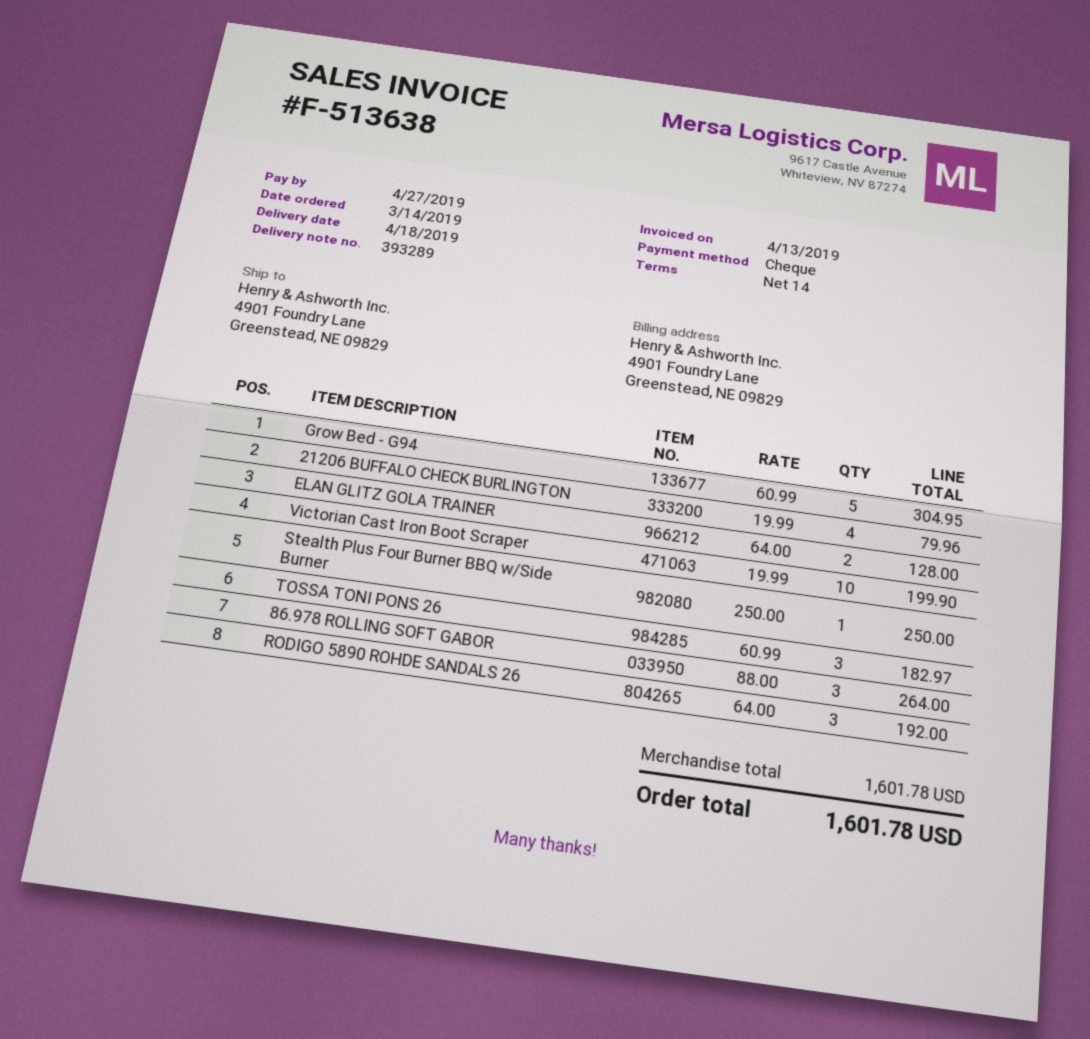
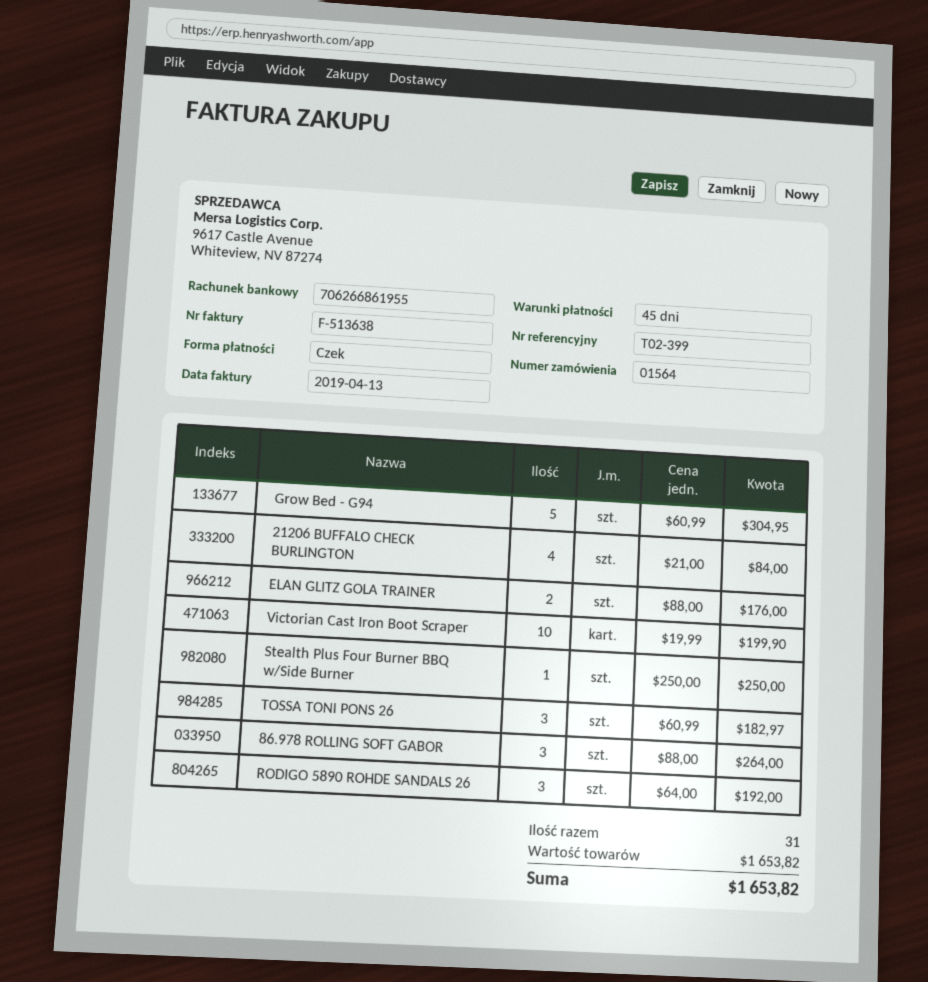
payment terms: 14 days -> 45 days
21206 BUFFALO CHECK BURLINGTON: 4 x 19.99 = 79.96 -> 4 x 21.00 = 84.00
ELAN GLITZ GOLA TRAINER: 2 x 64.00 = 128.00 -> 2 x 88.00 = 176.00
subtotal: 1601.78 -> 1653.82
total: 1601.78 -> 1653.82

